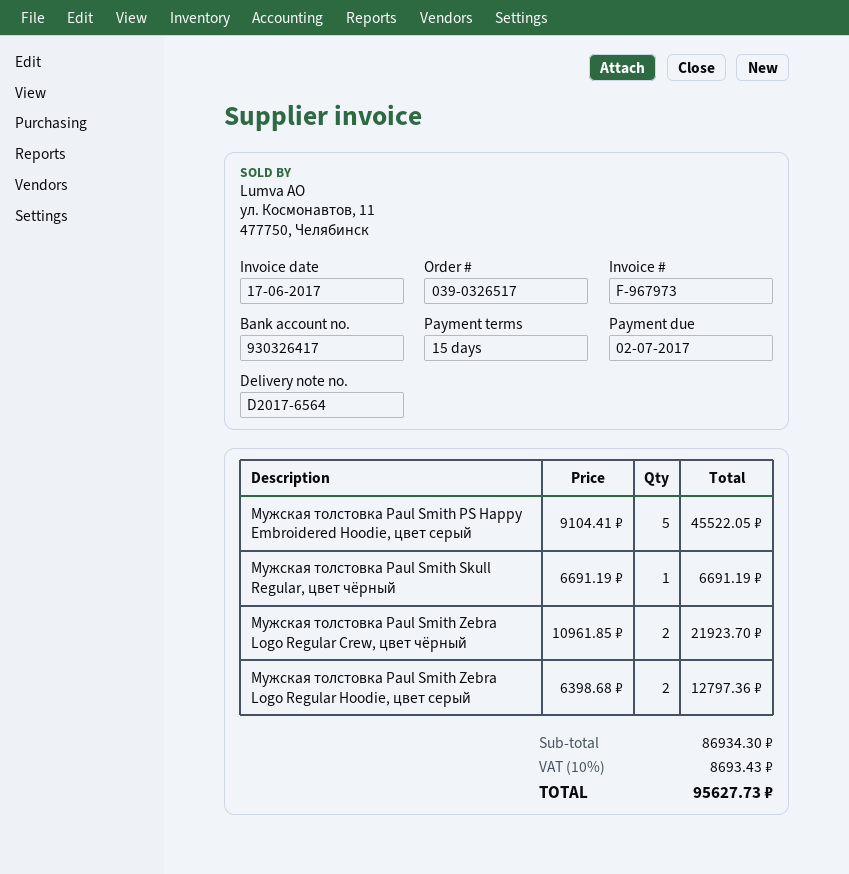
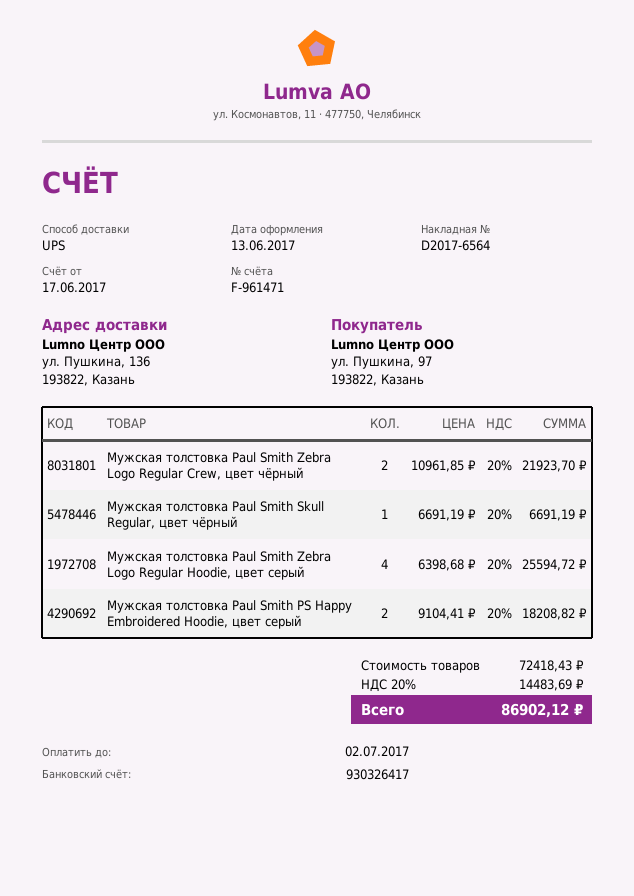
invoice number: F-967973 -> F-961471
Мужская толстовка Paul Smith PS Happy Embroidered Hoodie, цвет серый: 5 x 9104.41 = 45522.05 -> 2 x 9104.41 = 18208.82
Мужская толстовка Paul Smith Zebra Logo Regular Hoodie, цвет серый: 2 x 6398.68 = 12797.36 -> 4 x 6398.68 = 25594.72
subtotal: 86934.30 -> 72418.43
tax: 10% = 8693.43 -> 20% = 14483.69
total: 95627.73 -> 86902.12

